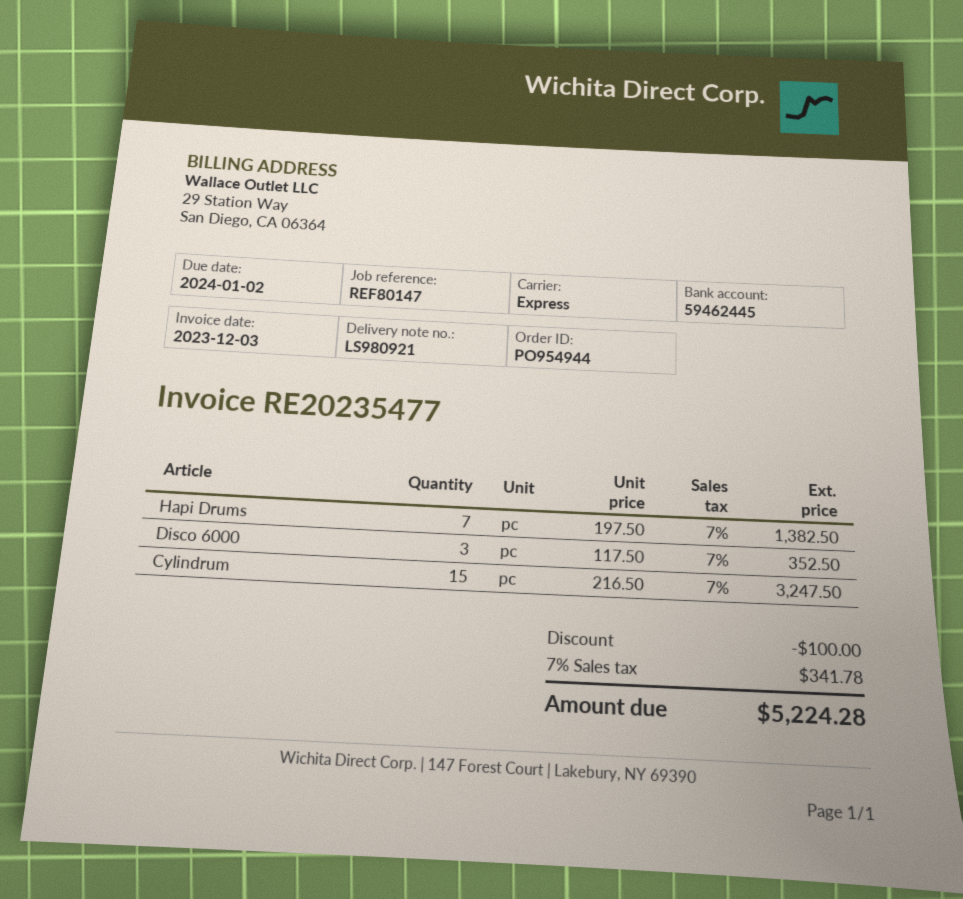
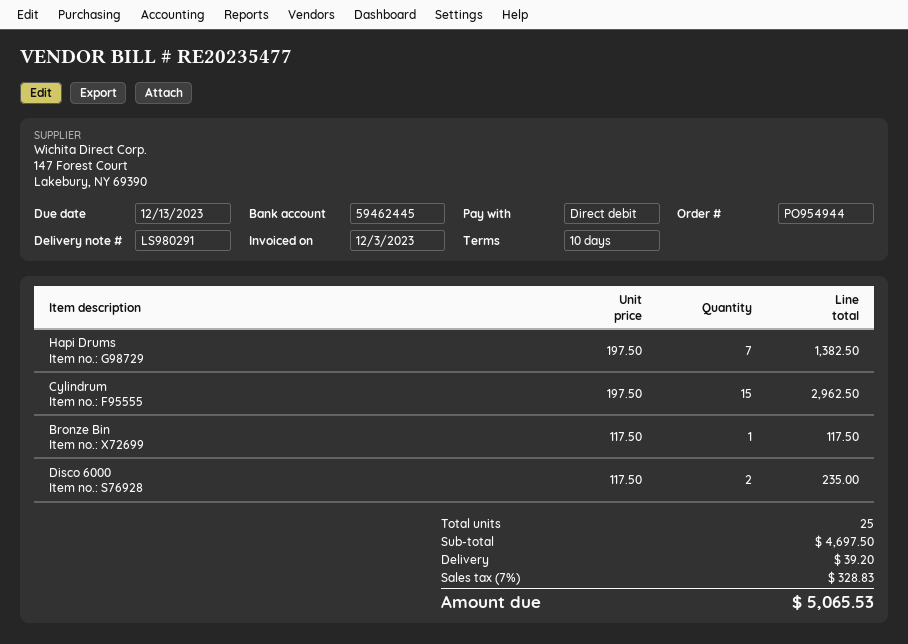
delivery note number: LS980921 -> LS980291
due date: 2024-01-02 -> 2023-12-13
Disco 6000: 3 x 117.50 = 352.50 -> 2 x 117.50 = 235.00
Cylindrum: 15 x 216.50 = 3247.50 -> 15 x 197.50 = 2962.50
Bronze Bin: none -> 1 x 117.50 = 117.50
discount: 100.00 -> none
shipping: none -> 39.20
tax: 7% = 341.78 -> 7% = 328.83
total: 5224.28 -> 5065.53

